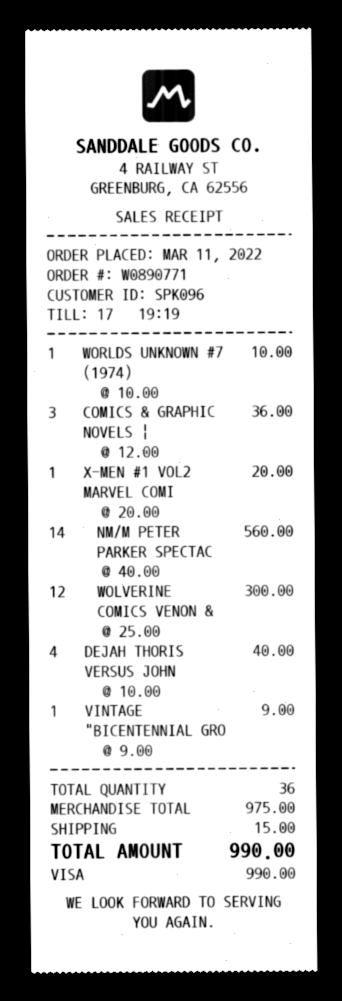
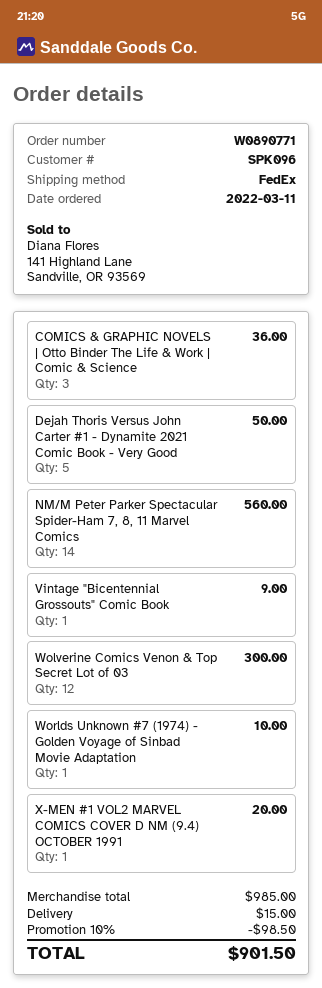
DEJAH THORIS VERSUS JOHN: 4 for 40.00 -> 5 for 50.00
subtotal: 975.00 -> 985.00
discount: none -> 10% = 98.50
total: 990.00 -> 901.50

